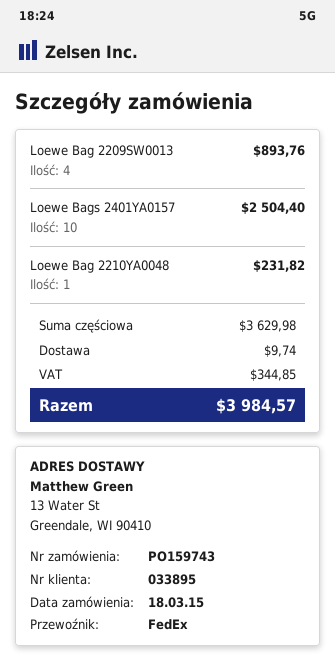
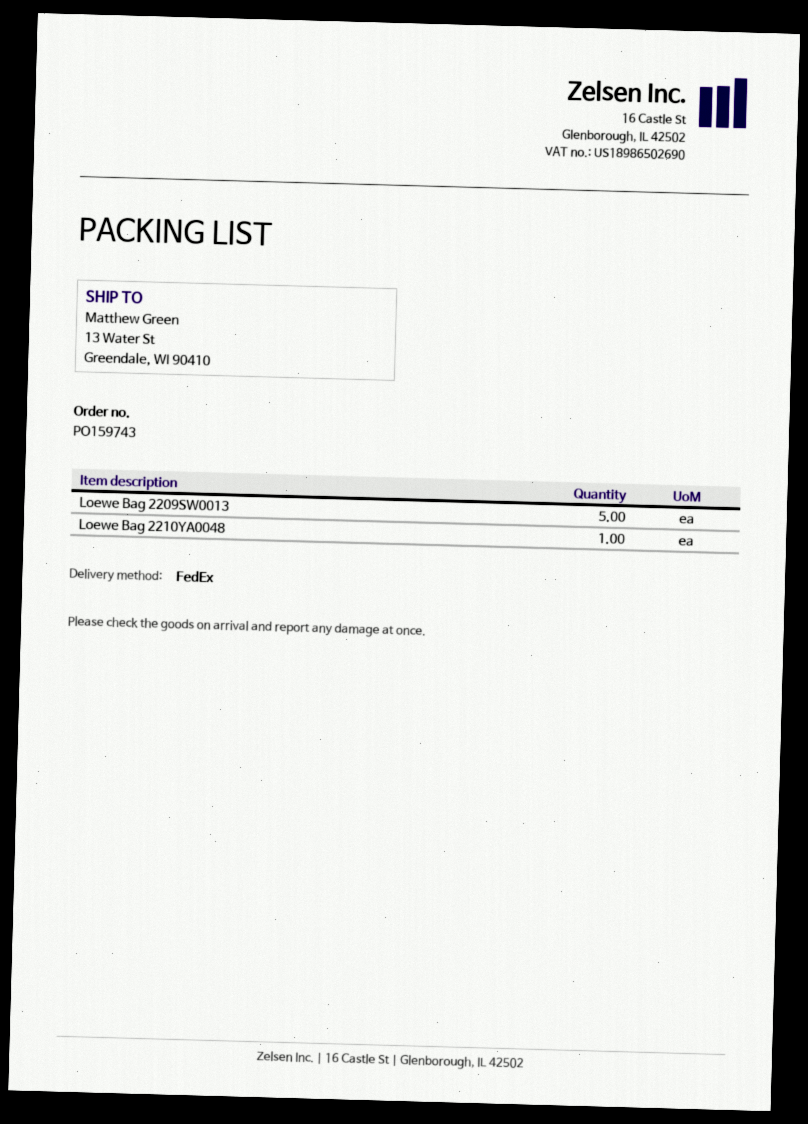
Loewe Bag 2209SW0013: 4 -> 5
Loewe Bags 2401YA0157: 10 -> none

